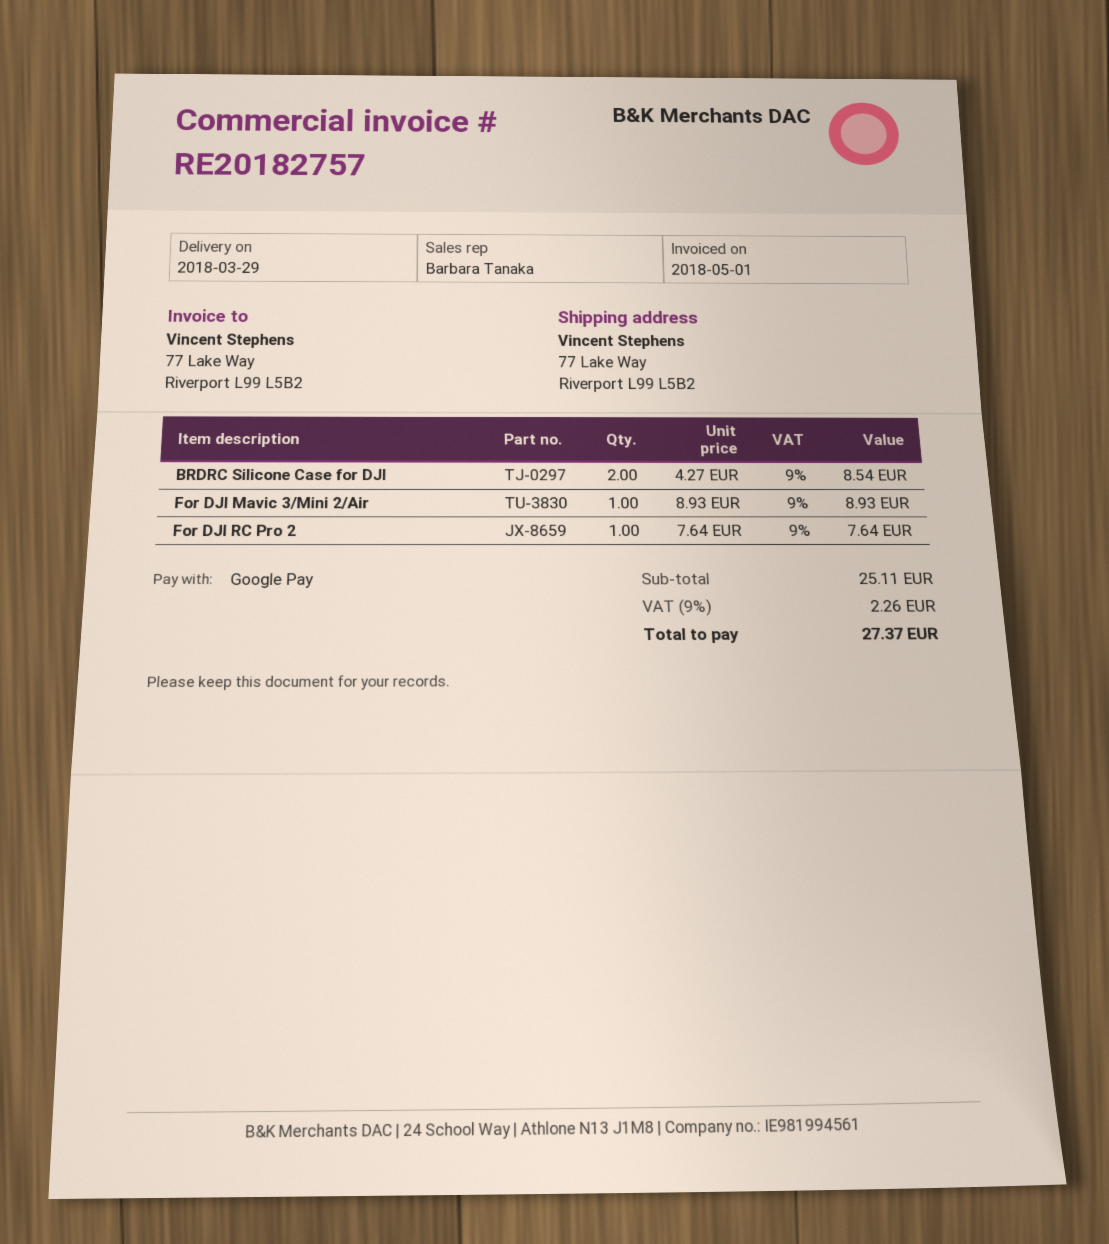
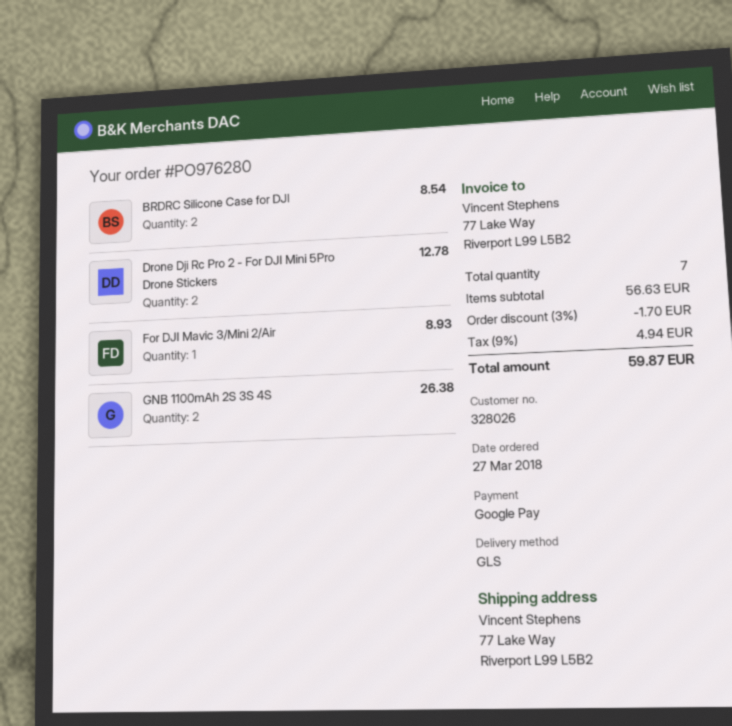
For DJI RC Pro 2: 1 for 7.64 -> none
Drone Dji Rc Pro 2 - For DJI Mini 5Pro Drone Stickers: none -> 2 for 12.78
GNB 1100mAh 2S 3S 4S: none -> 2 for 26.38
subtotal: 25.11 -> 56.63
discount: none -> 3% = 1.70
tax: 9% = 2.26 -> 9% = 4.94
total: 27.37 -> 59.87

